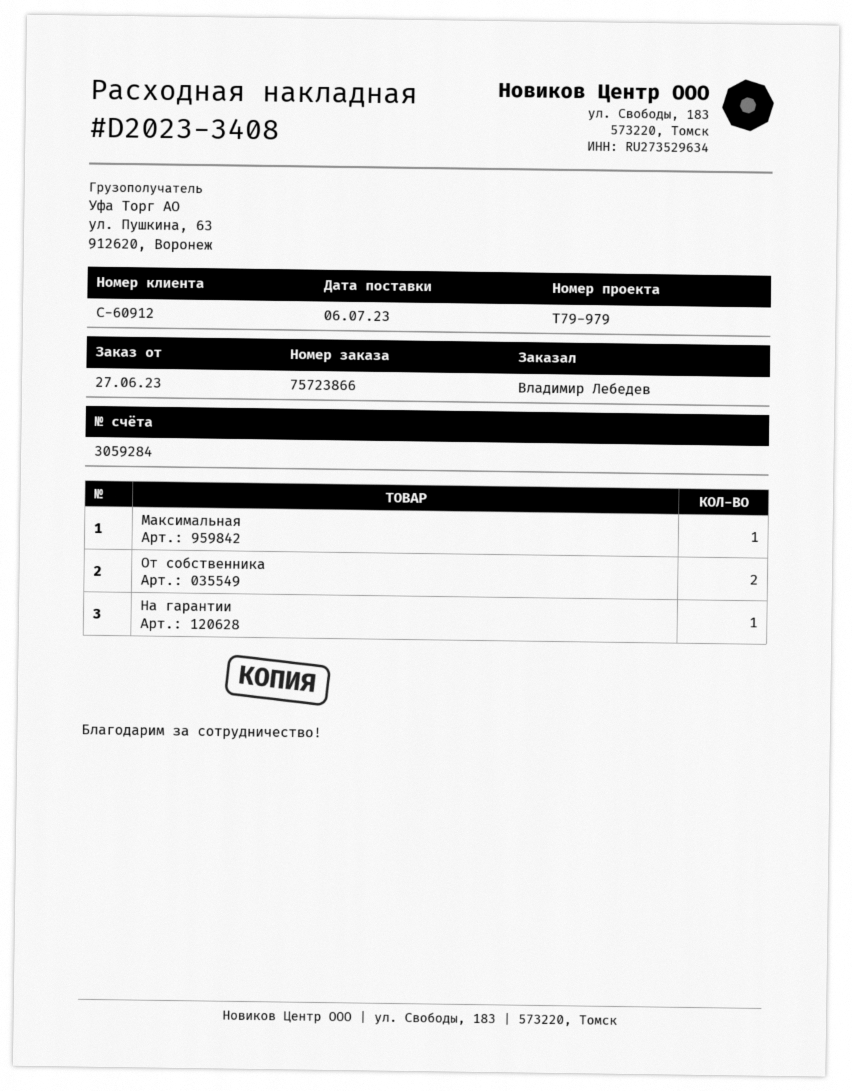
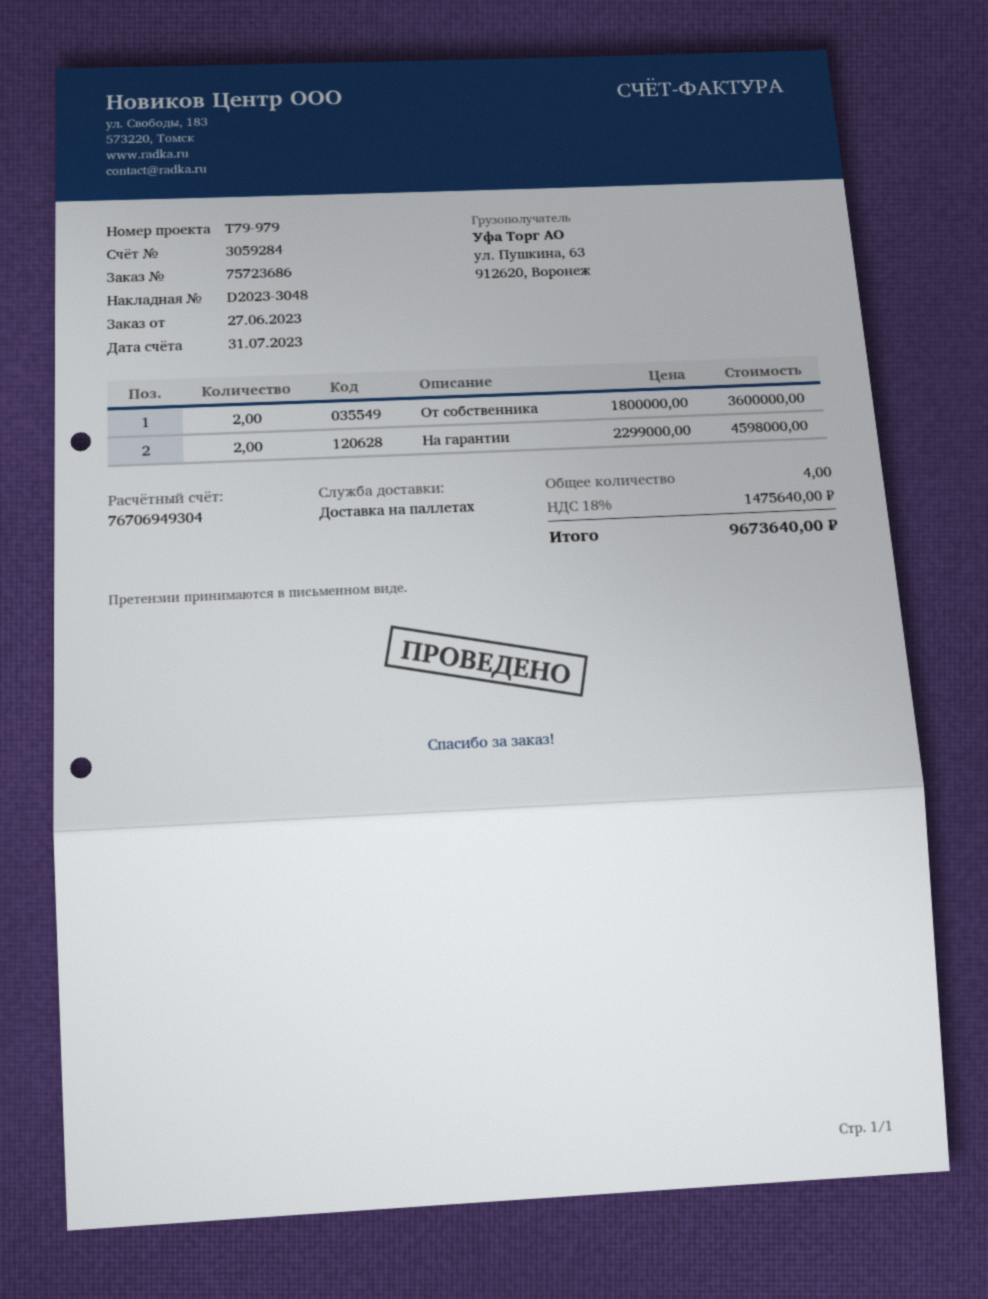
order number: 75723866 -> 75723686
delivery note number: D2023-3408 -> D2023-3048
Максимальная: 1 -> none
На гарантии: 1 -> 2

